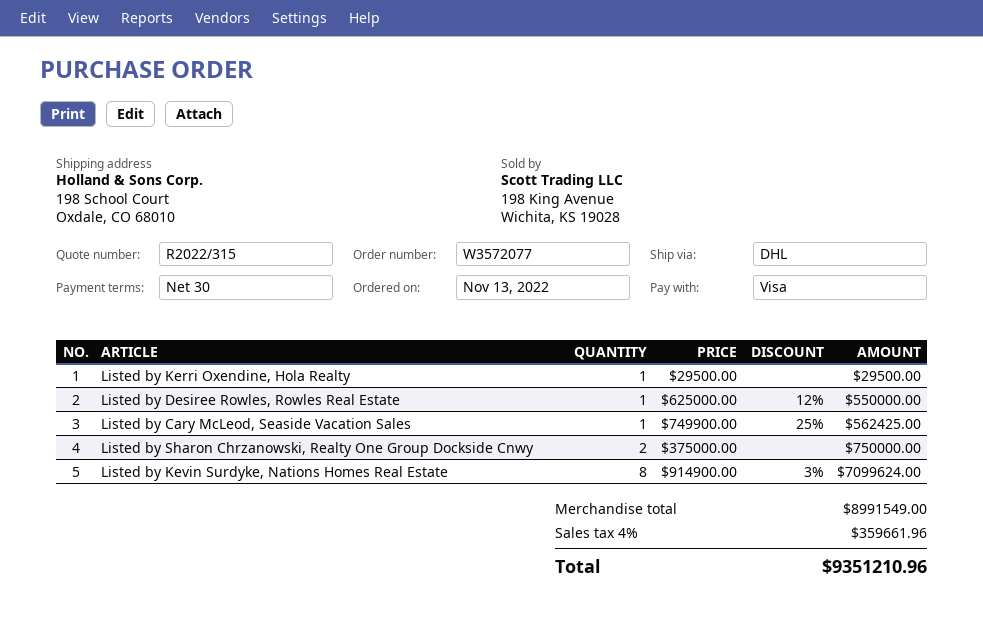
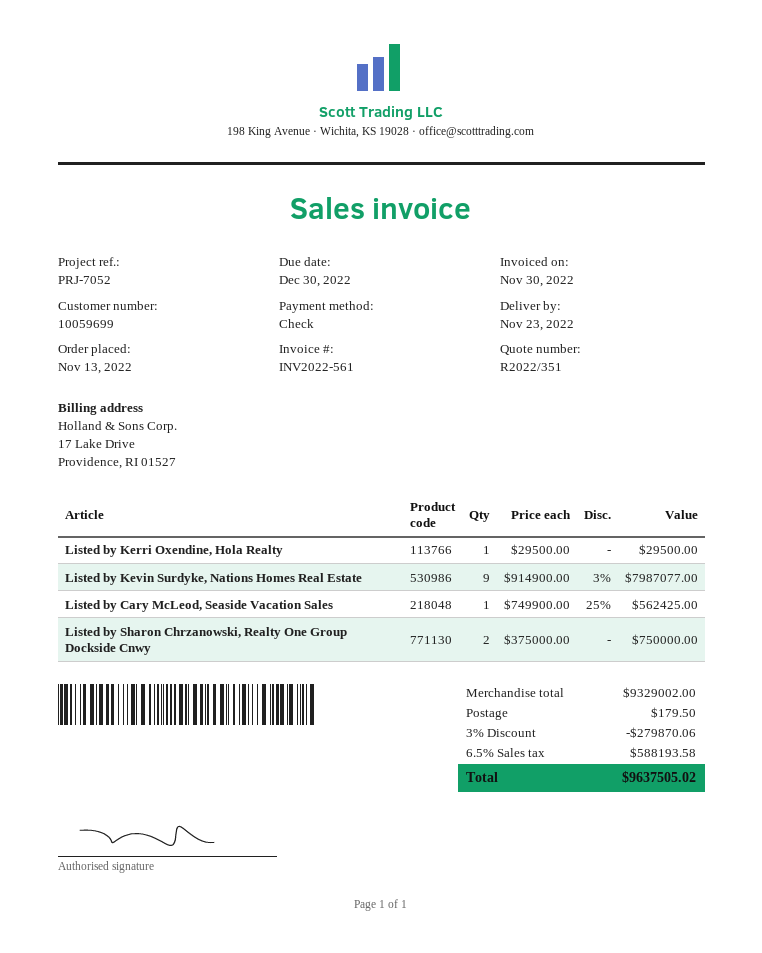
quote number: R2022/315 -> R2022/351
payment method: Visa -> cheque
Listed by Desiree Rowles, Rowles Real Estate: 1 x 625000.00 - 12% = 550000.00 -> none
Listed by Kevin Surdyke, Nations Homes Real Estate: 8 x 914900.00 - 3% = 7099624.00 -> 9 x 914900.00 - 3% = 7987077.00
subtotal: 8991549.00 -> 9329002.00
discount: none -> 3% = 279870.06
shipping: none -> 179.50
tax: 4% = 359661.96 -> 6.5% = 588193.58
total: 9351210.96 -> 9637505.02

